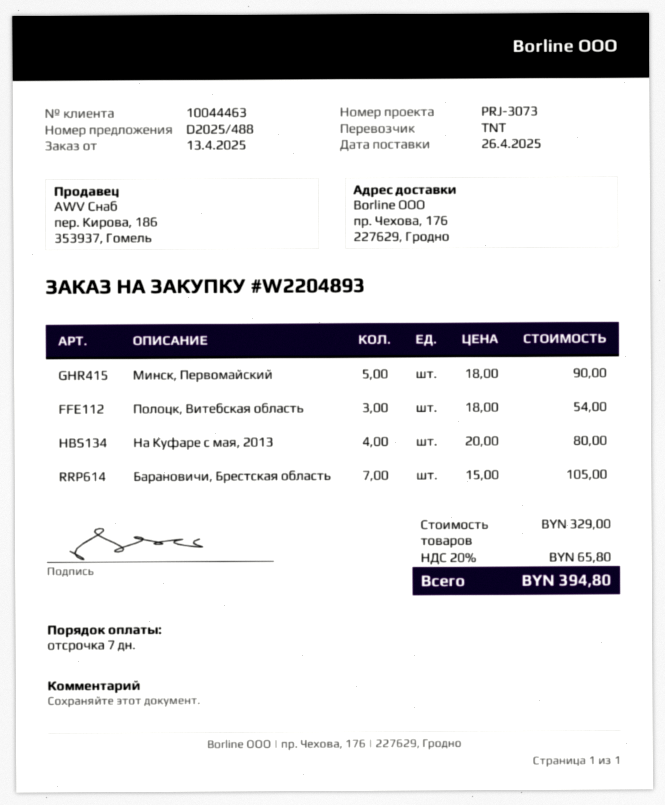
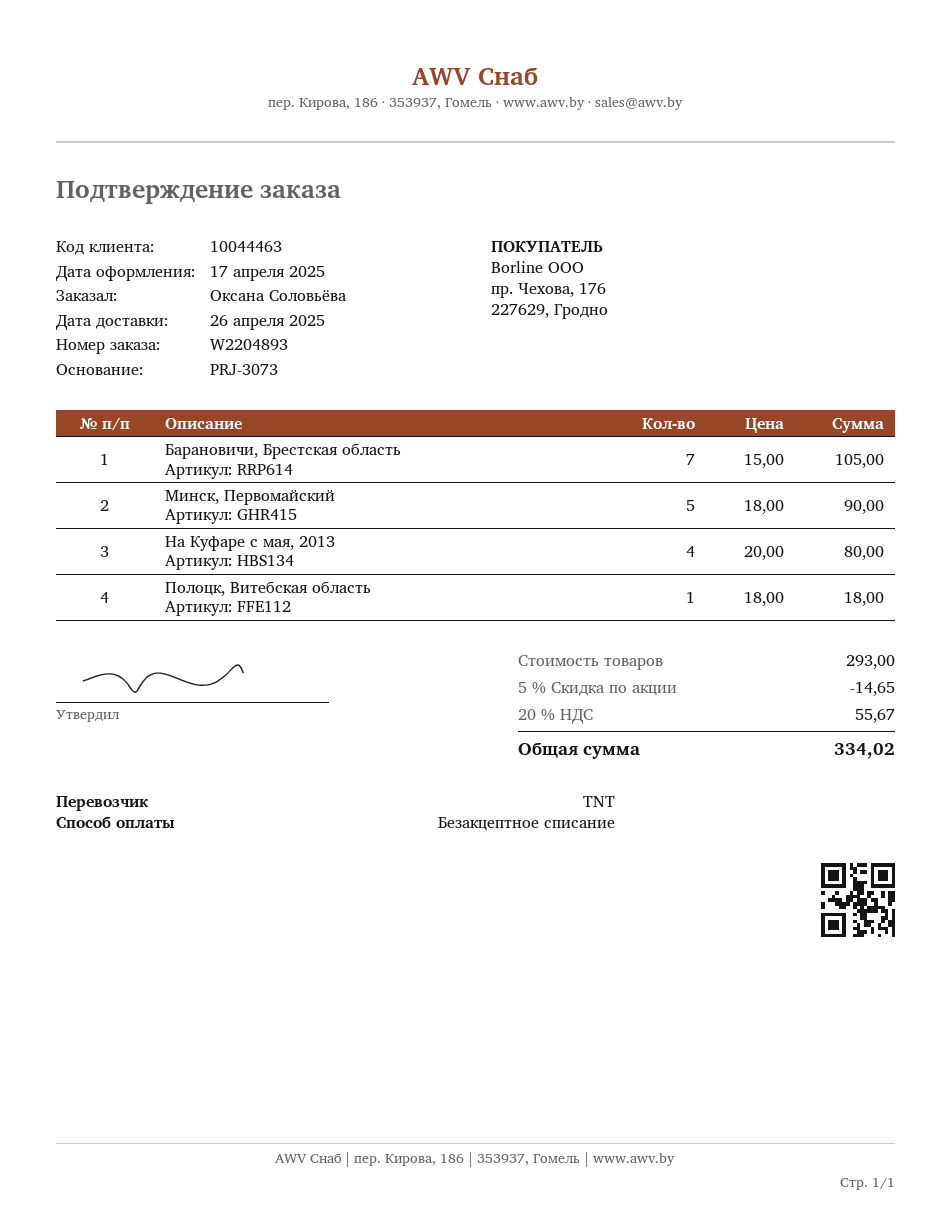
order date: 2025-04-13 -> 2025-04-17
Полоцк, Витебская область: 3 x 18.00 = 54.00 -> 1 x 18.00 = 18.00
subtotal: 329.00 -> 293.00
discount: none -> 5% = 14.65
tax: 20% = 65.80 -> 20% = 55.67
total: 394.80 -> 334.02

